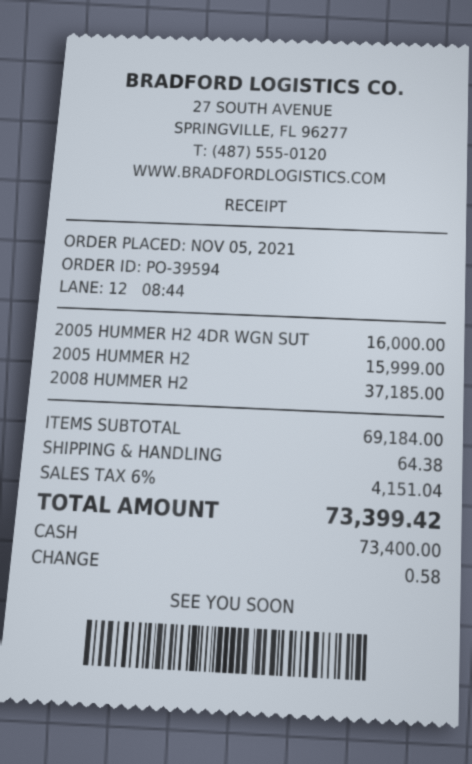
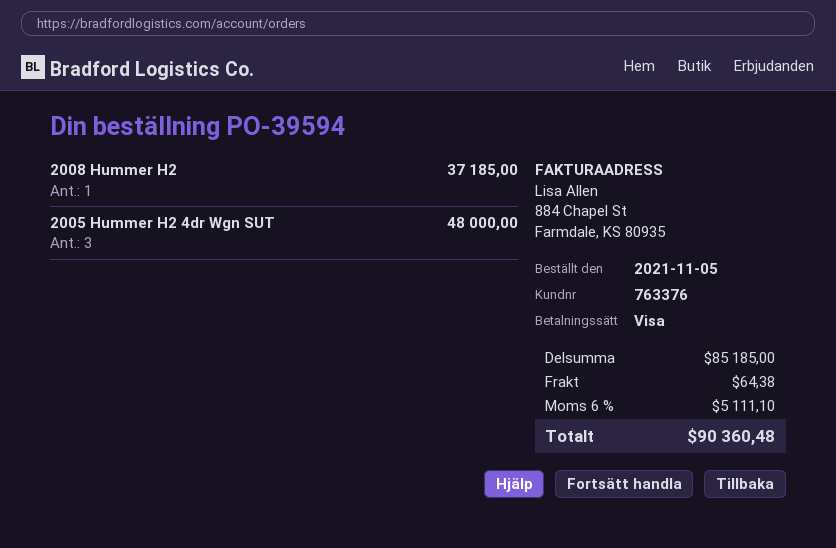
payment method: cash -> Visa
2005 HUMMER H2 4DR WGN SUT: 1 for 16000.00 -> 3 for 48000.00
2005 HUMMER H2: 1 for 15999.00 -> none
subtotal: 69184.00 -> 85185.00
tax: 6% = 4151.04 -> 6% = 5111.10
total: 73399.42 -> 90360.48

